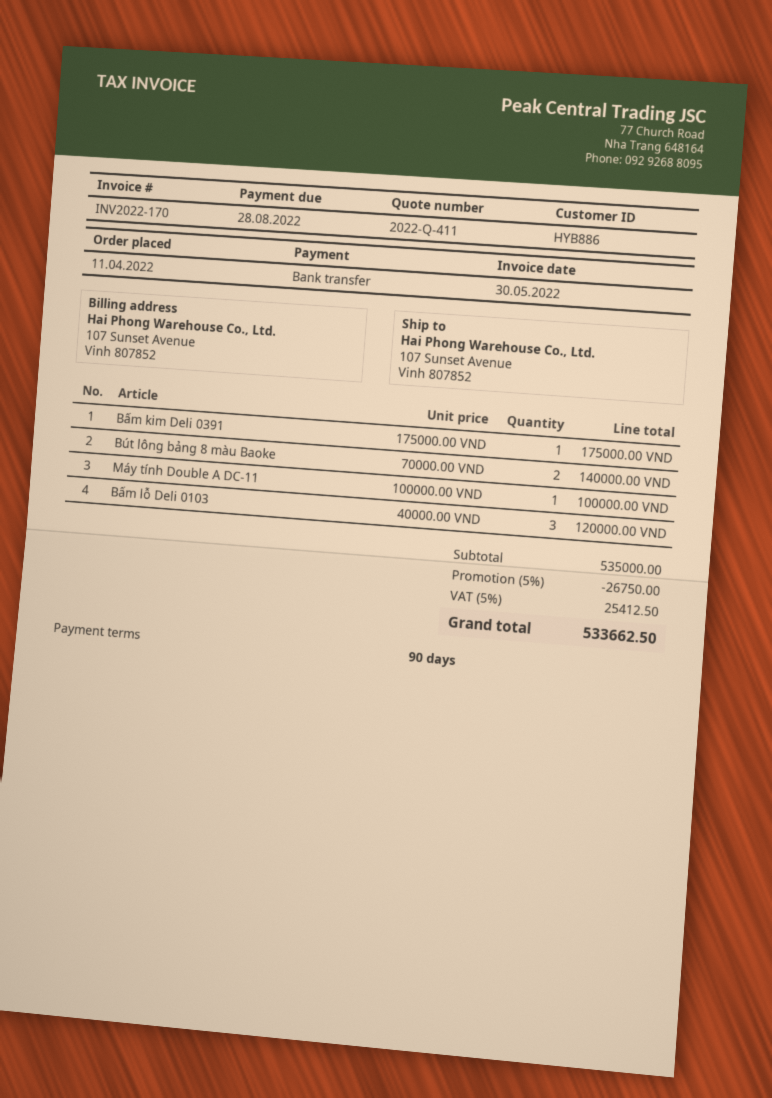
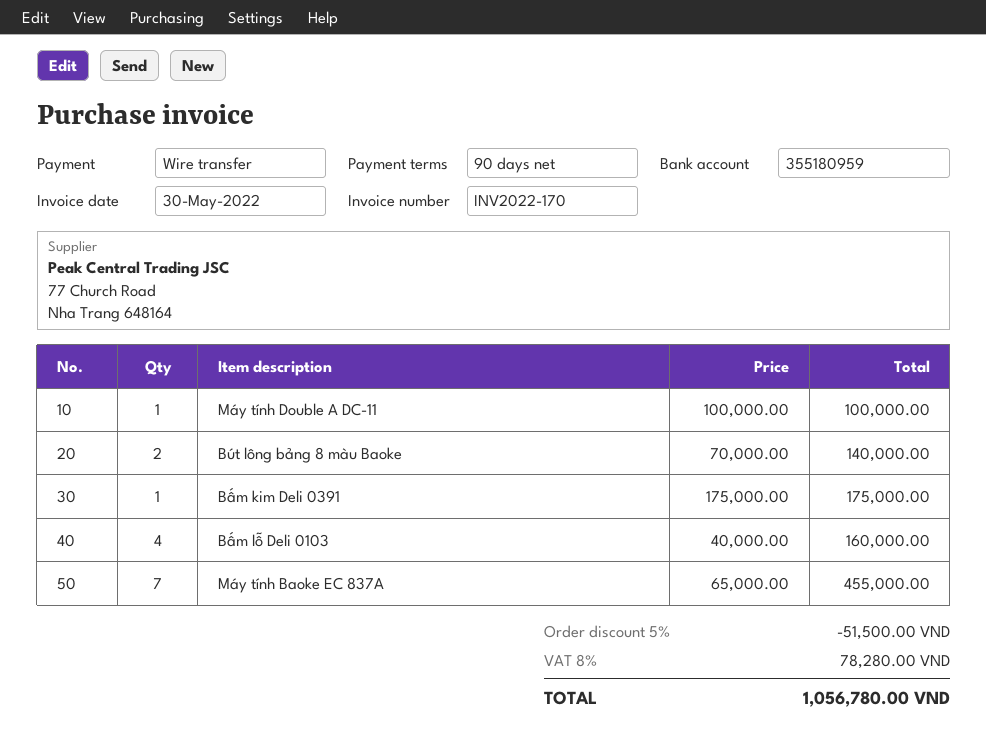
Bấm lỗ Deli 0103: 3 x 40000.00 = 120000.00 -> 4 x 40000.00 = 160000.00
Máy tính Baoke EC 837A: none -> 7 x 65000.00 = 455000.00
discount: 5% = 26750.00 -> 5% = 51500.00
tax: 5% = 25412.50 -> 8% = 78280.00
total: 533662.50 -> 1056780.00

